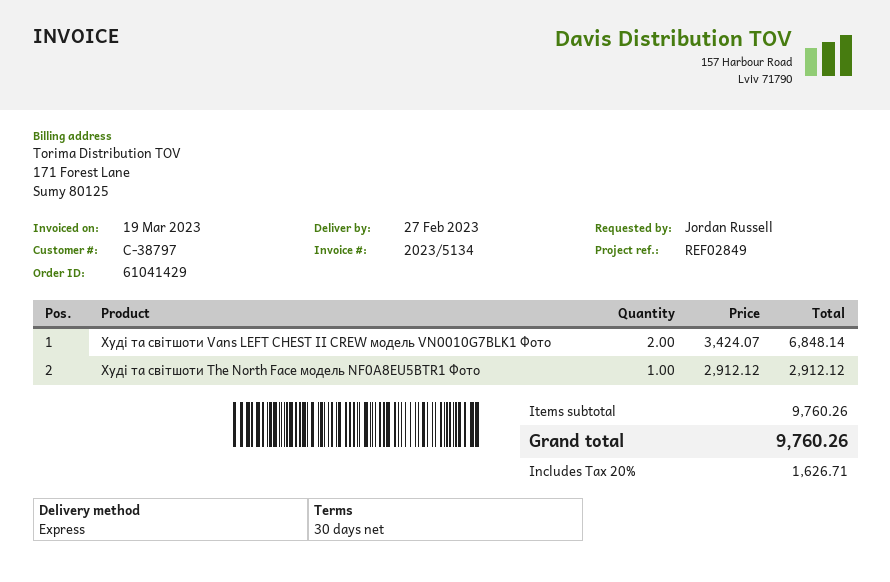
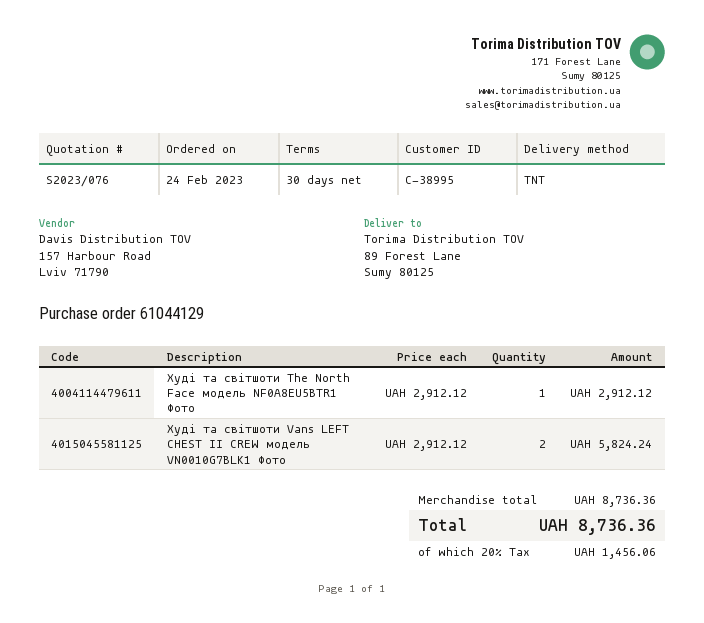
order number: 61041429 -> 61044129
customer number: C-38797 -> C-38995
shipping method: express -> TNT
Худі та світшоти Vans LEFT CHEST II CREW модель VN0010G7BLK1 Фото: 2 x 3424.07 = 6848.14 -> 2 x 2912.12 = 5824.24
subtotal: 9760.26 -> 8736.36
tax: 20% = 1626.71 -> 20% = 1456.06
total: 9760.26 -> 8736.36

